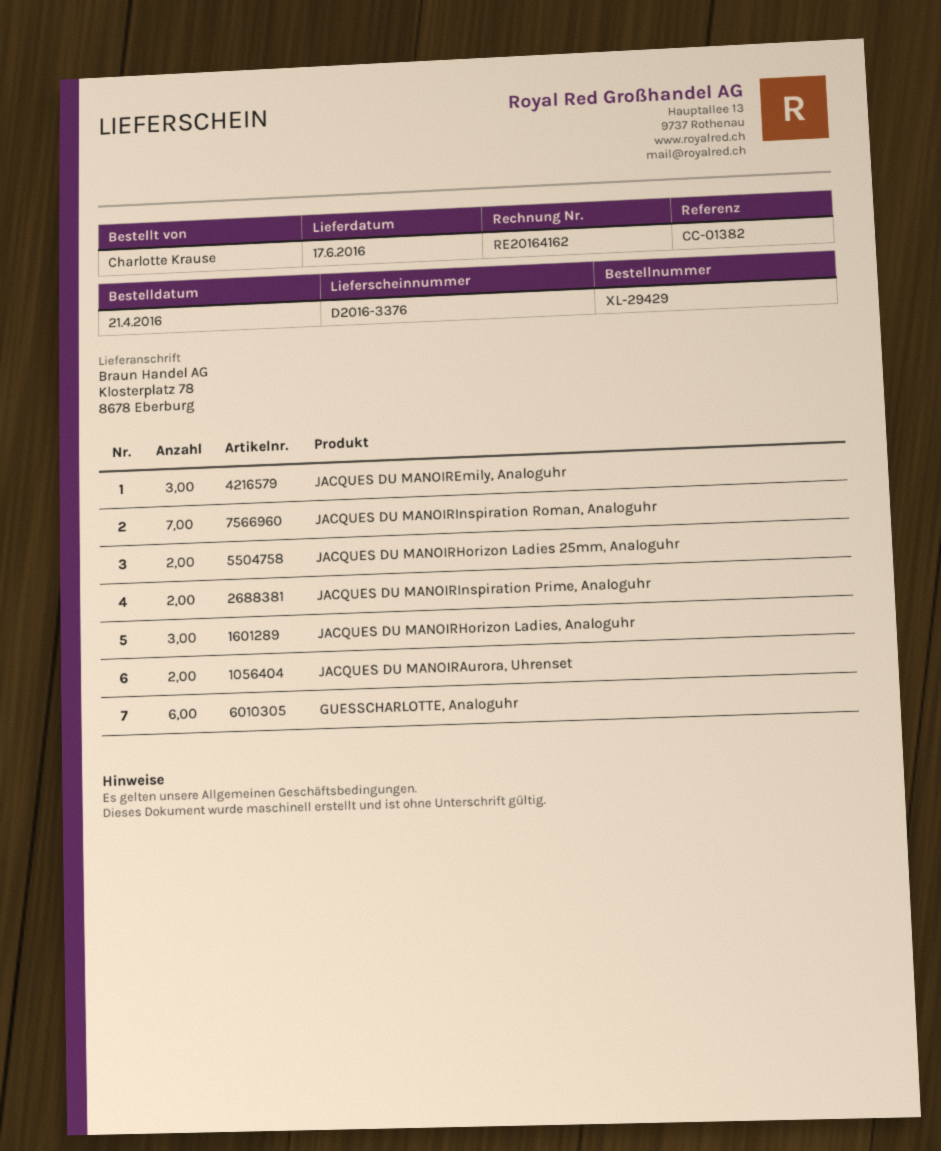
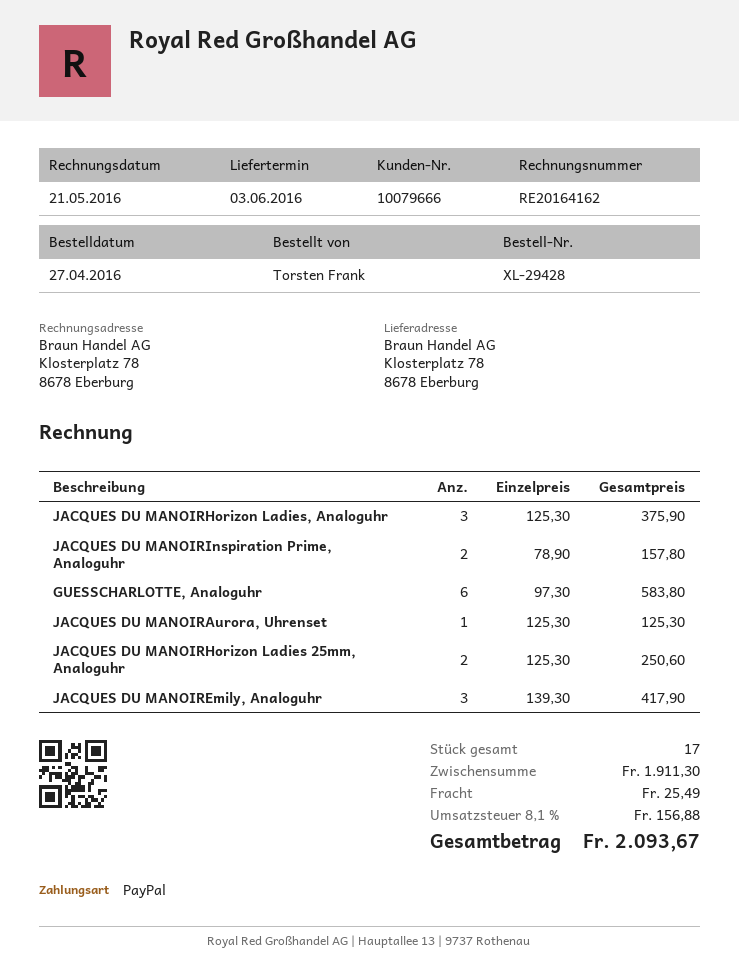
order number: XL-29429 -> XL-29428
order date: 2016-04-21 -> 2016-04-27
delivery date: 2016-06-17 -> 2016-06-03
ordered by: Charlotte Krause -> Torsten Frank
JACQUES DU MANOIRInspiration Roman, Analoguhr: 7 -> none
JACQUES DU MANOIRAurora, Uhrenset: 2 -> 1

